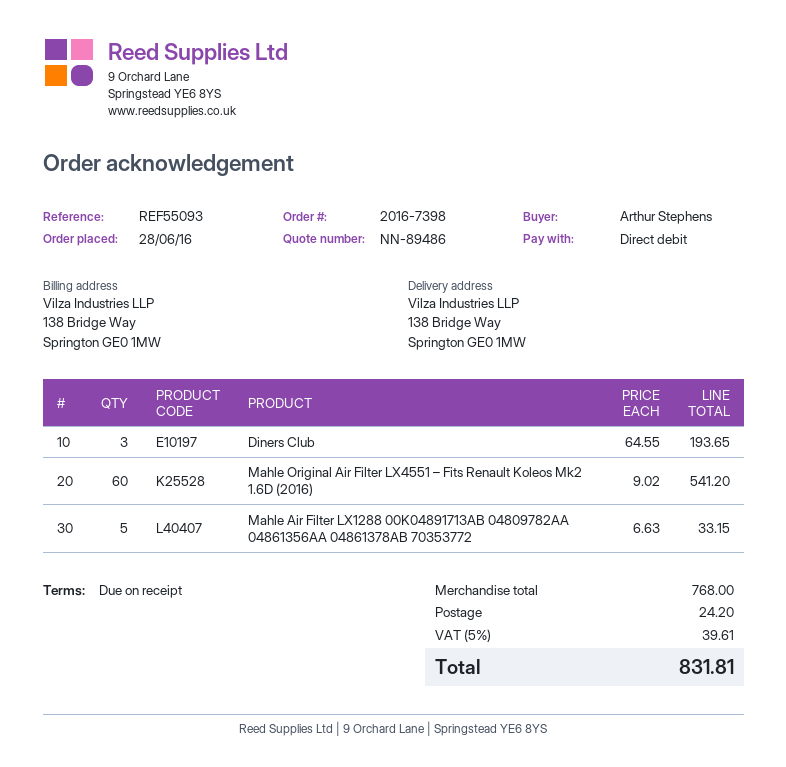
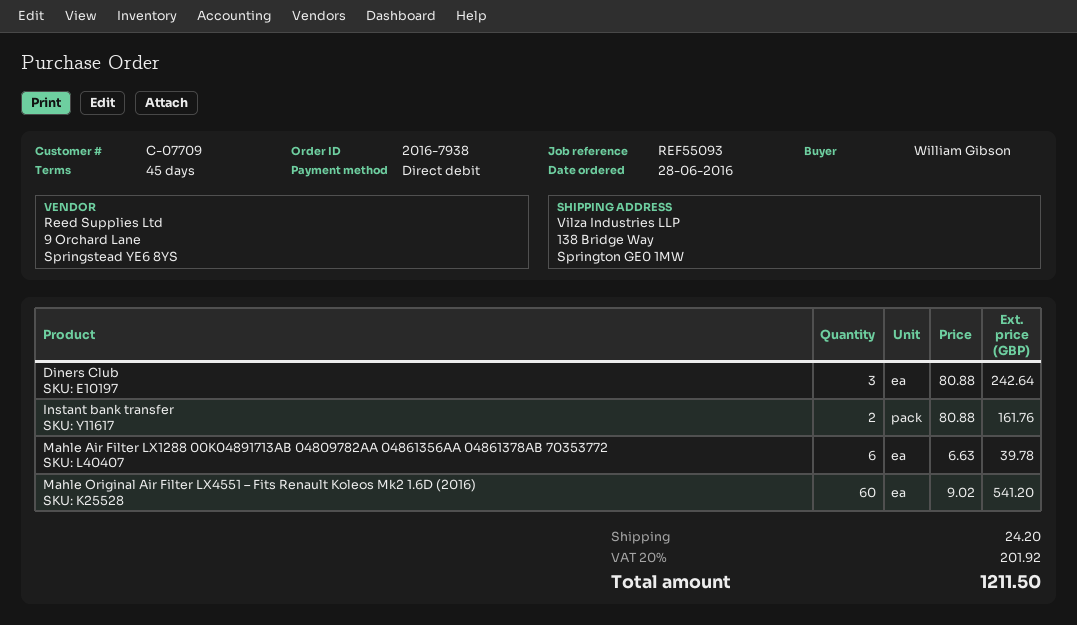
order number: 2016-7398 -> 2016-7938
payment terms: on receipt -> 45 days
ordered by: Arthur Stephens -> William Gibson
Diners Club: 3 x 64.55 = 193.65 -> 3 x 80.88 = 242.64
Mahle Air Filter LX1288 00K04891713AB 04809782AA 04861356AA 04861378AB 70353772: 5 x 6.63 = 33.15 -> 6 x 6.63 = 39.78
Instant bank transfer: none -> 2 x 80.88 = 161.76
tax: 5% = 39.61 -> 20% = 201.92
total: 831.81 -> 1211.50

